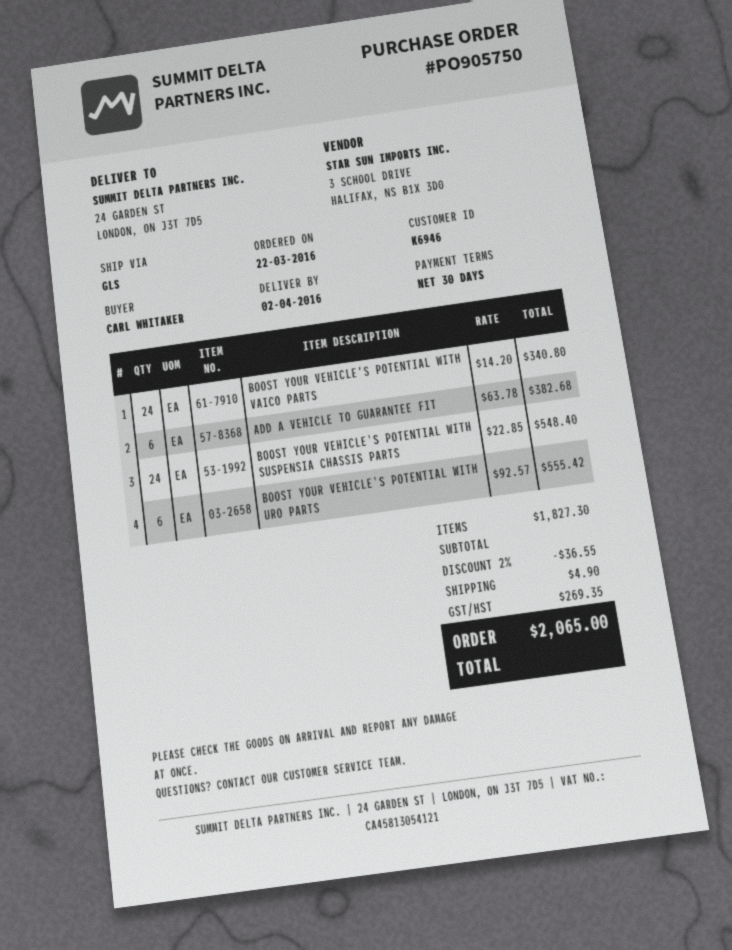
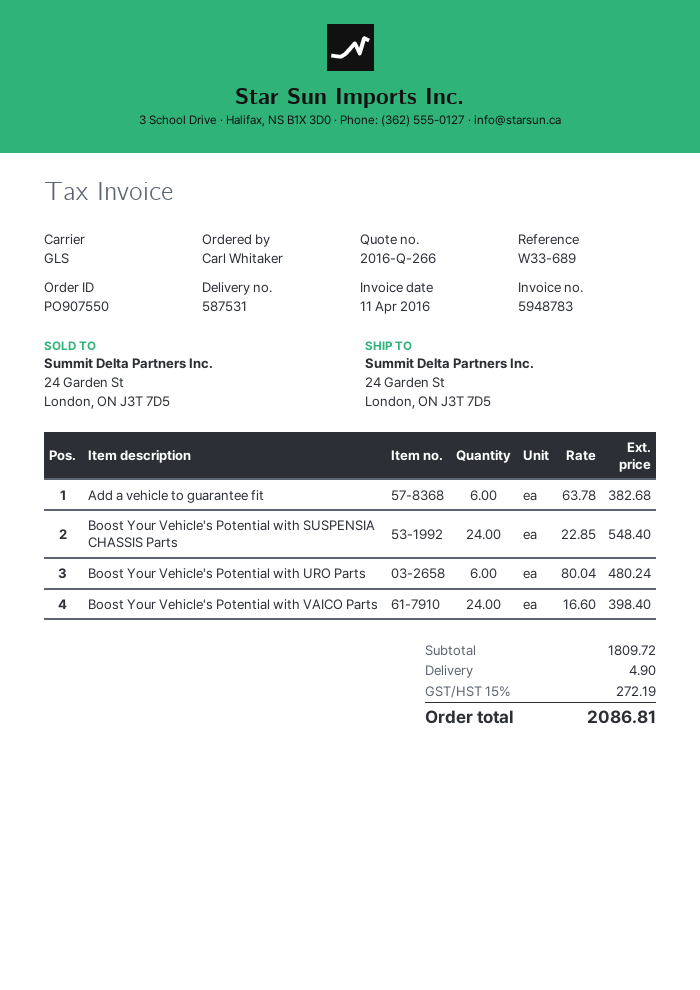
order number: PO905750 -> PO907550
BOOST YOUR VEHICLE'S POTENTIAL WITH VAICO PARTS: 24 x 14.20 = 340.80 -> 24 x 16.60 = 398.40
BOOST YOUR VEHICLE'S POTENTIAL WITH URO PARTS: 6 x 92.57 = 555.42 -> 6 x 80.04 = 480.24
subtotal: 1827.30 -> 1809.72
discount: 2% = 36.55 -> none
tax: 269.35 -> 272.19
total: 2065.00 -> 2086.81

